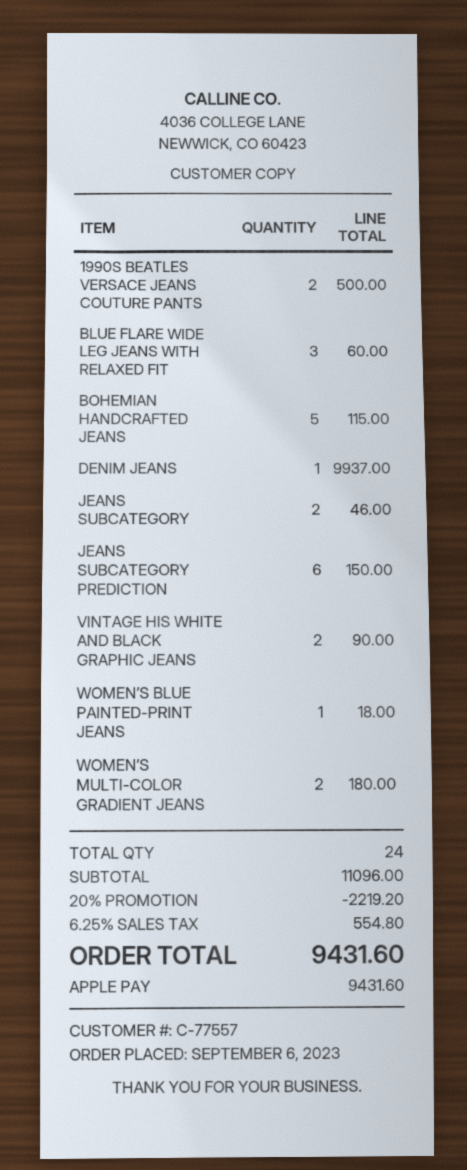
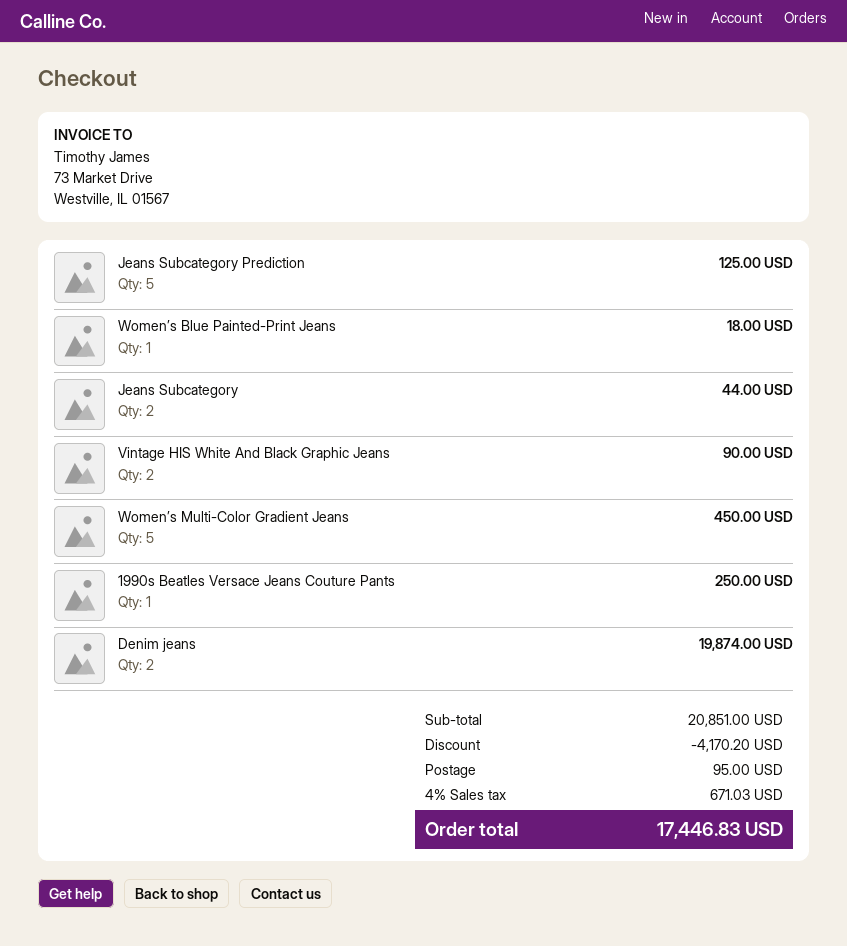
1990S BEATLES VERSACE JEANS COUTURE PANTS: 2 for 500.00 -> 1 for 250.00
BLUE FLARE WIDE LEG JEANS WITH RELAXED FIT: 3 for 60.00 -> none
BOHEMIAN HANDCRAFTED JEANS: 5 for 115.00 -> none
DENIM JEANS: 1 for 9937.00 -> 2 for 19874.00
JEANS SUBCATEGORY: 2 for 46.00 -> 2 for 44.00
JEANS SUBCATEGORY PREDICTION: 6 for 150.00 -> 5 for 125.00
WOMEN’S MULTI-COLOR GRADIENT JEANS: 2 for 180.00 -> 5 for 450.00
subtotal: 11096.00 -> 20851.00
discount: 2219.20 -> 4170.20
shipping: none -> 95.00
tax: 6.25% = 554.80 -> 4% = 671.03
total: 9431.60 -> 17446.83

